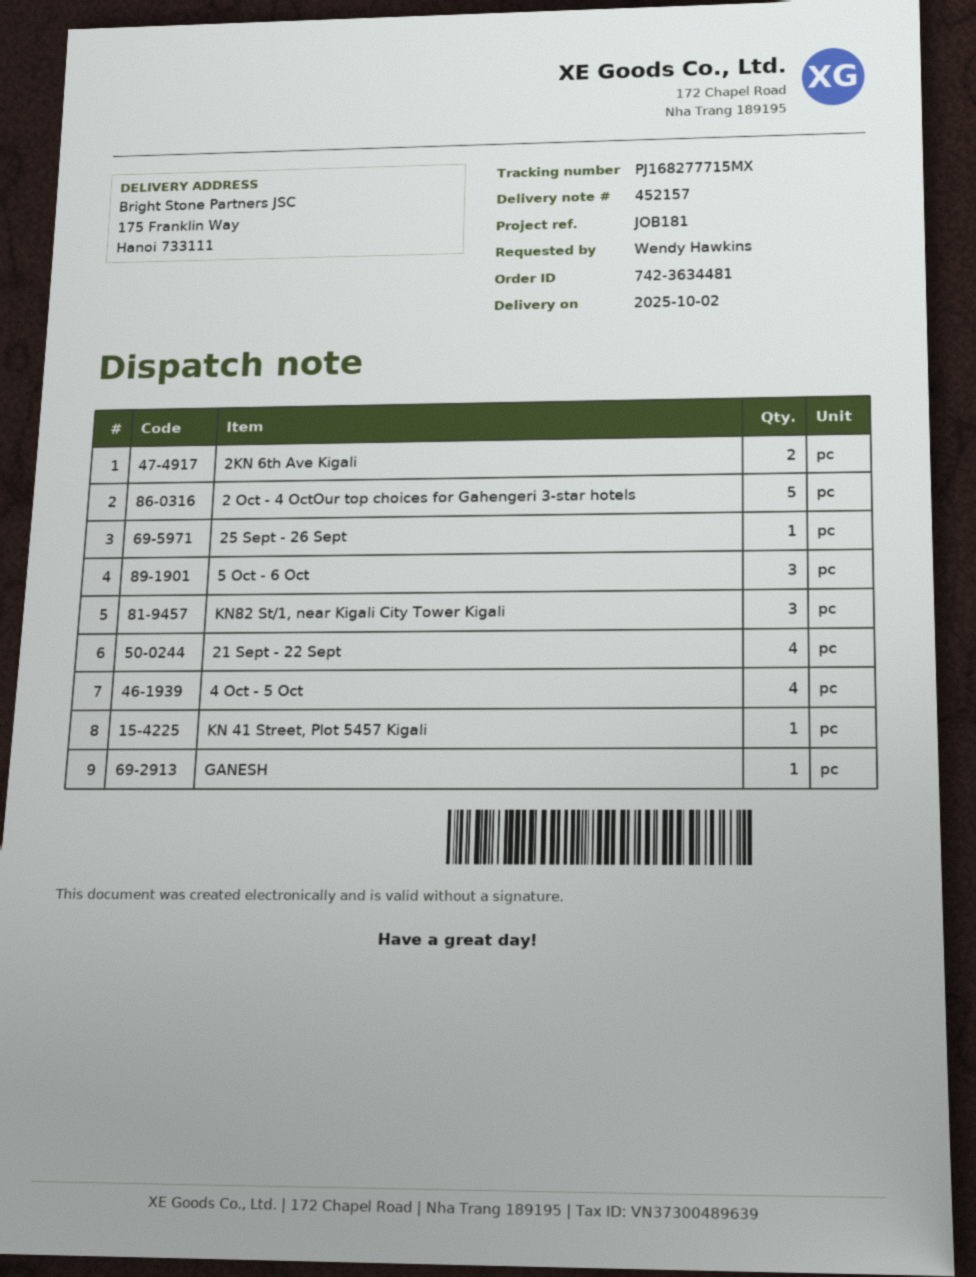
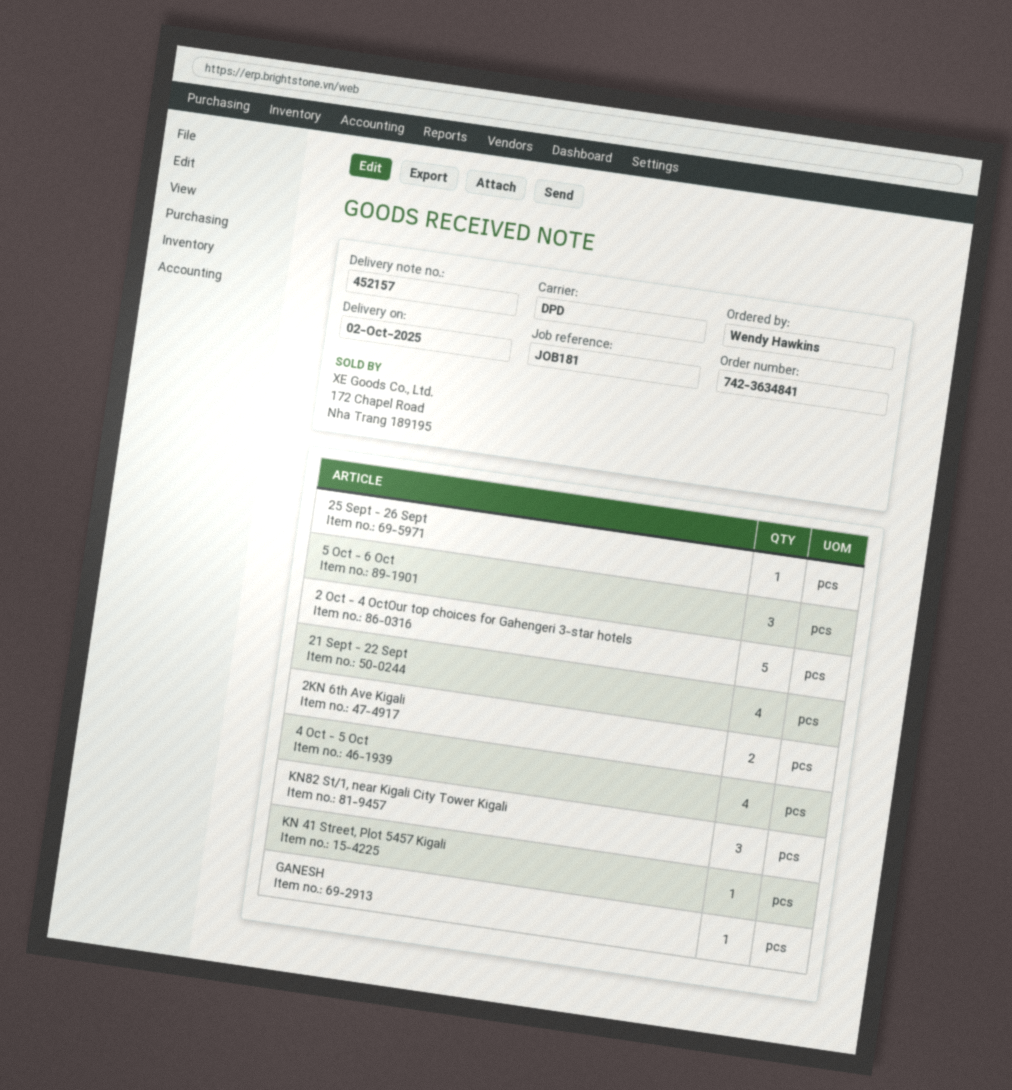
order number: 742-3634481 -> 742-3634841

